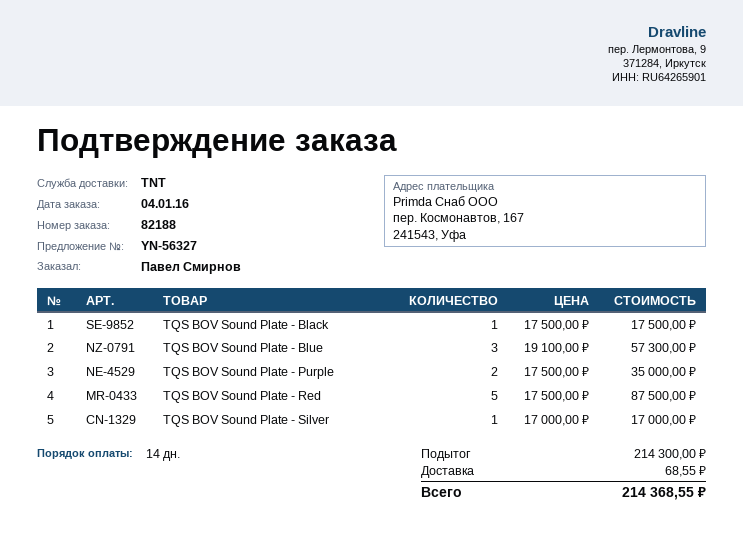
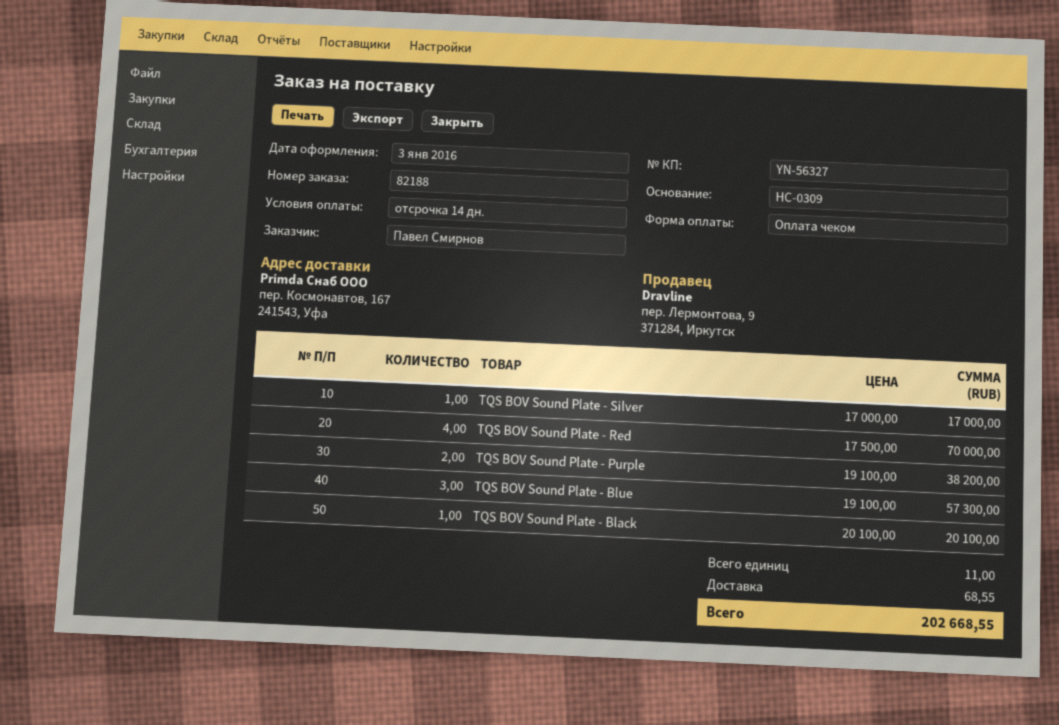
order date: 2016-01-04 -> 2016-01-03
TQS BOV Sound Plate - Black: 1 x 17500.00 = 17500.00 -> 1 x 20100.00 = 20100.00
TQS BOV Sound Plate - Purple: 2 x 17500.00 = 35000.00 -> 2 x 19100.00 = 38200.00
TQS BOV Sound Plate - Red: 5 x 17500.00 = 87500.00 -> 4 x 17500.00 = 70000.00
total: 214368.55 -> 202668.55

